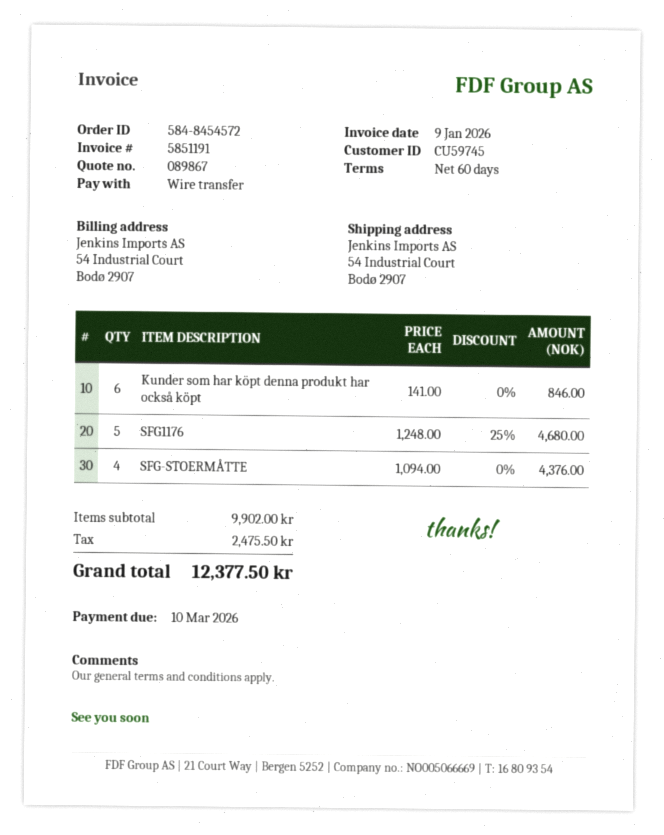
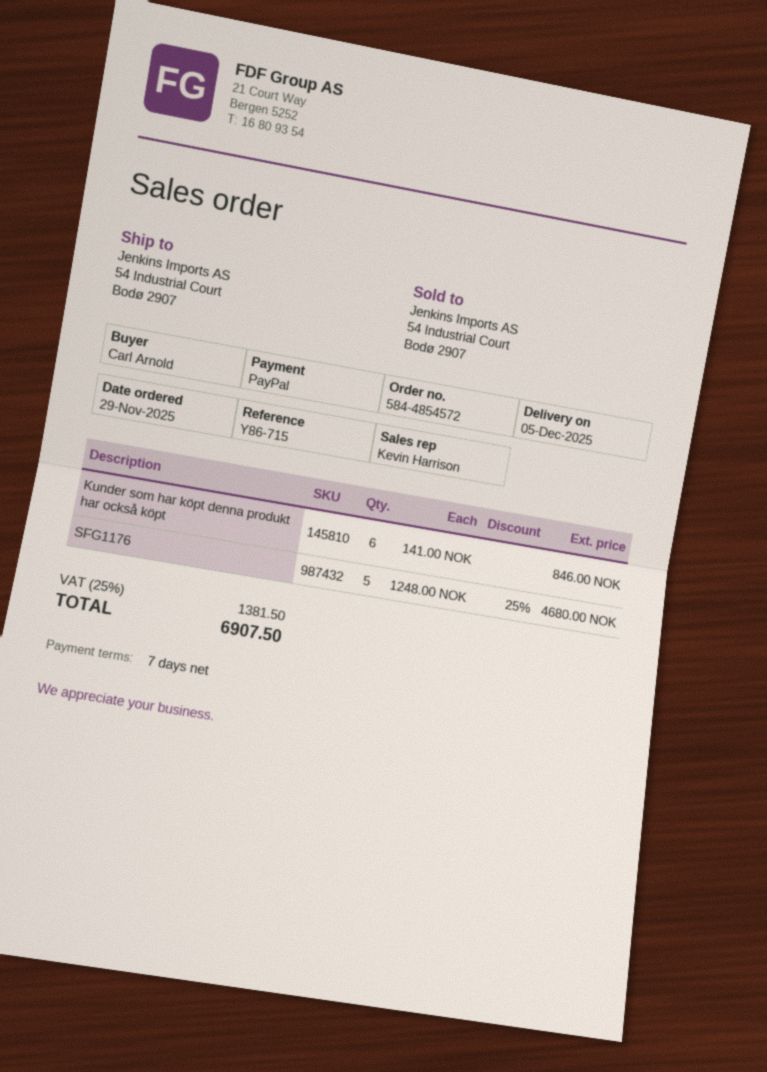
order number: 584-8454572 -> 584-4854572
payment terms: 60 days -> 7 days
payment method: bank transfer -> PayPal
SFG-STOERMÅTTE: 4 x 1094.00 = 4376.00 -> none
tax: 2475.50 -> 1381.50
total: 12377.50 -> 6907.50

